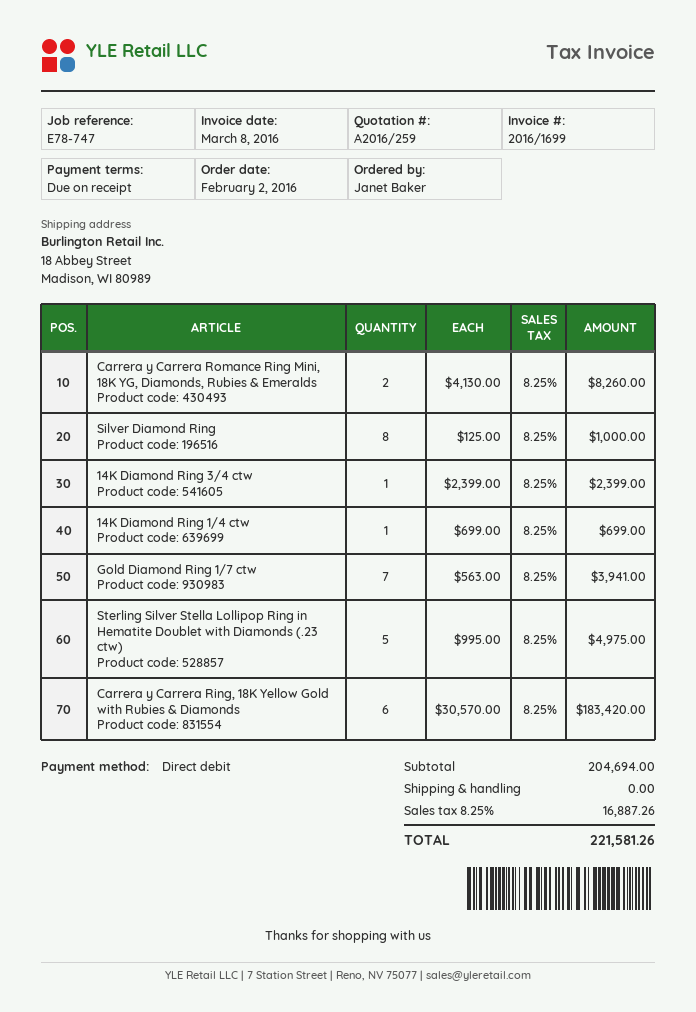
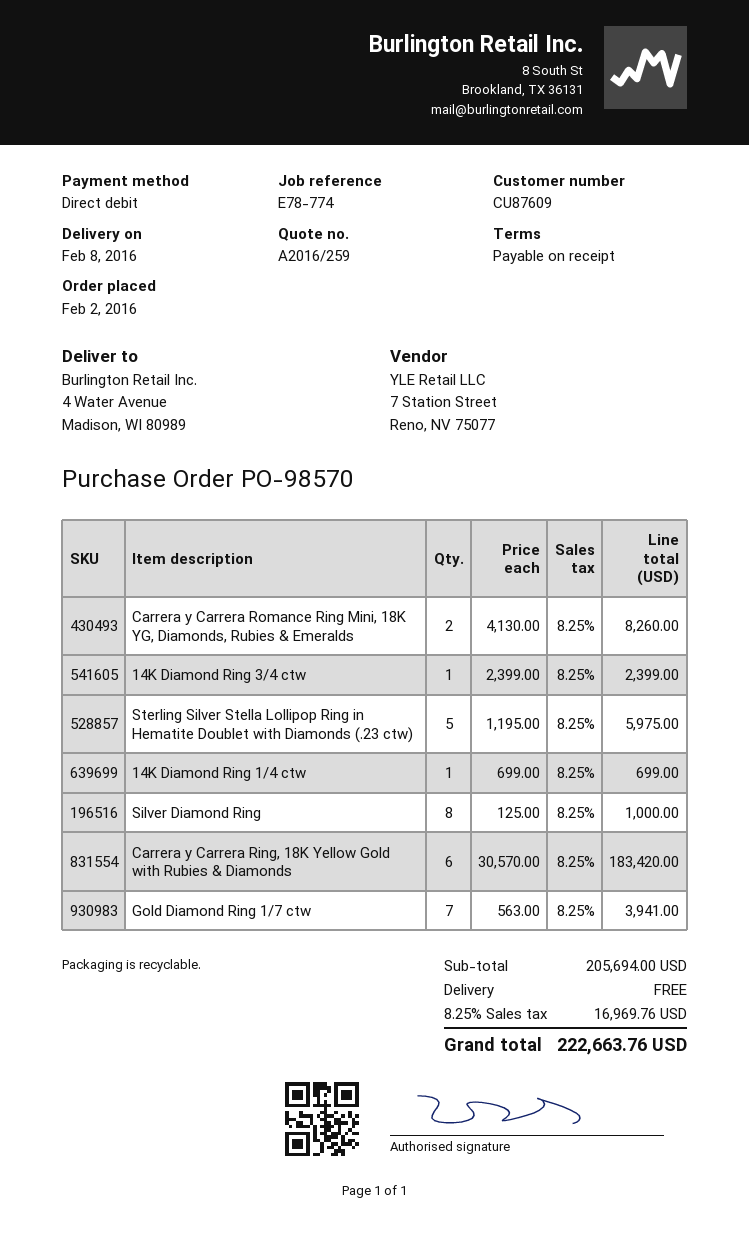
reference: E78-747 -> E78-774
ship to: 18 Abbey Street, Madison, WI 80989 -> 4 Water Avenue, Madison, WI 80989
Sterling Silver Stella Lollipop Ring in Hematite Doublet with Diamonds (.23 ctw): 5 x 995.00 = 4975.00 -> 5 x 1195.00 = 5975.00
subtotal: 204694.00 -> 205694.00
tax: 8.25% = 16887.26 -> 8.25% = 16969.76
total: 221581.26 -> 222663.76

